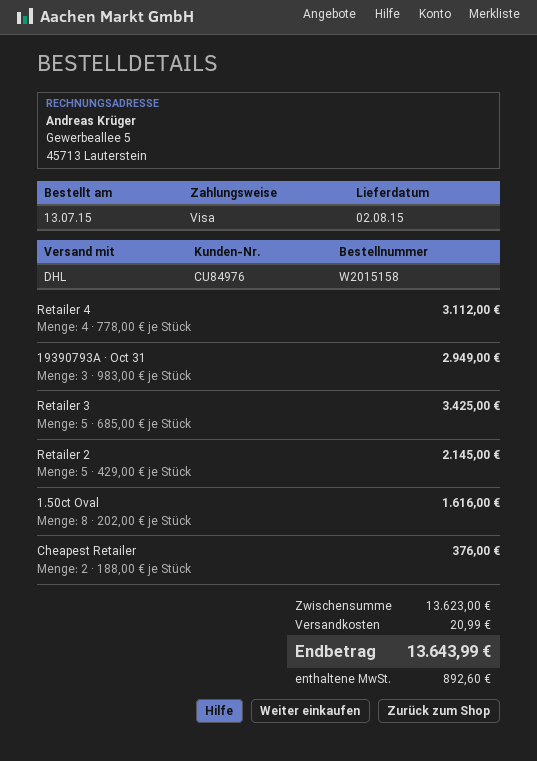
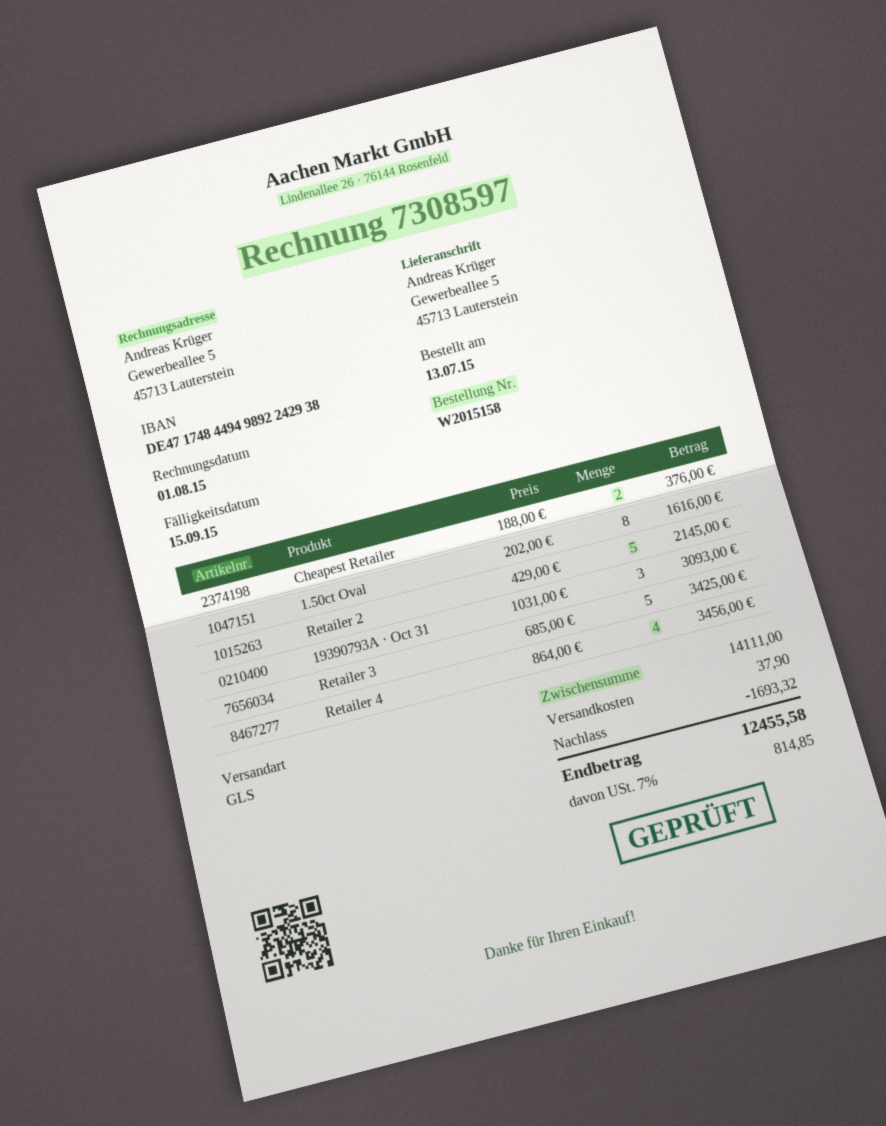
shipping method: DHL -> GLS
Retailer 4: 4 x 778.00 = 3112.00 -> 4 x 864.00 = 3456.00
19390793A · Oct 31: 3 x 983.00 = 2949.00 -> 3 x 1031.00 = 3093.00
subtotal: 13623.00 -> 14111.00
discount: none -> 1693.32
shipping: 20.99 -> 37.90
tax: 892.60 -> 814.85
total: 13643.99 -> 12455.58

